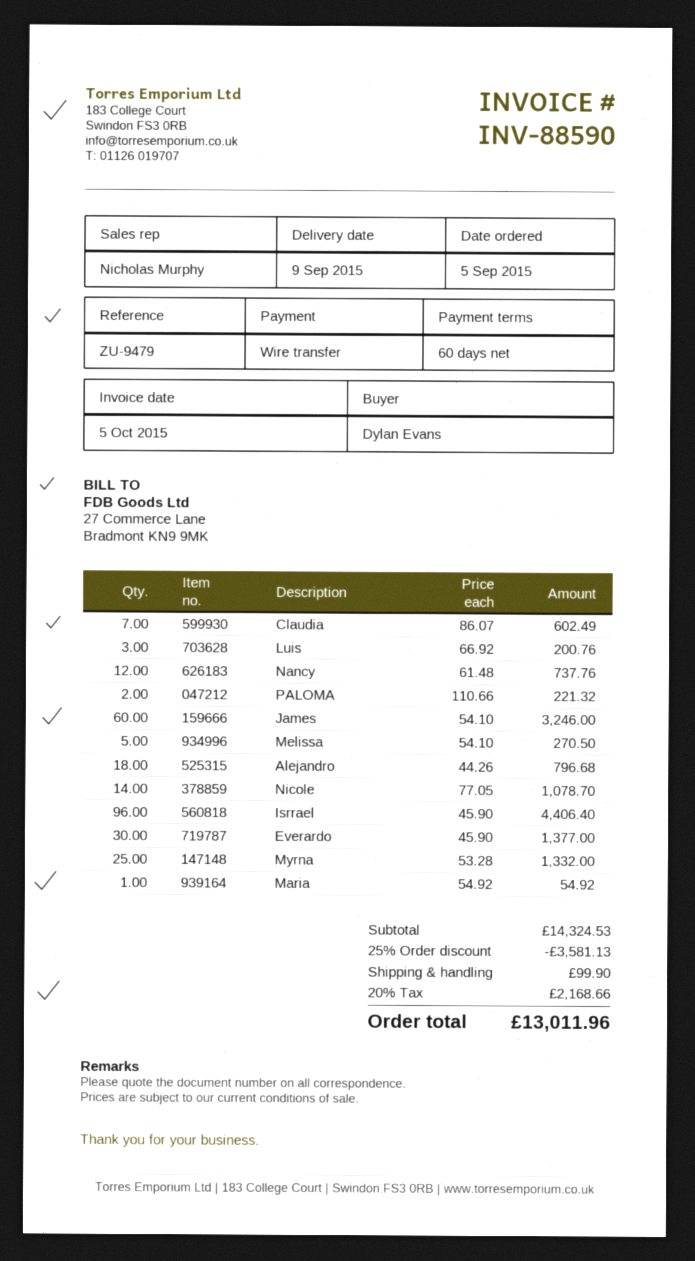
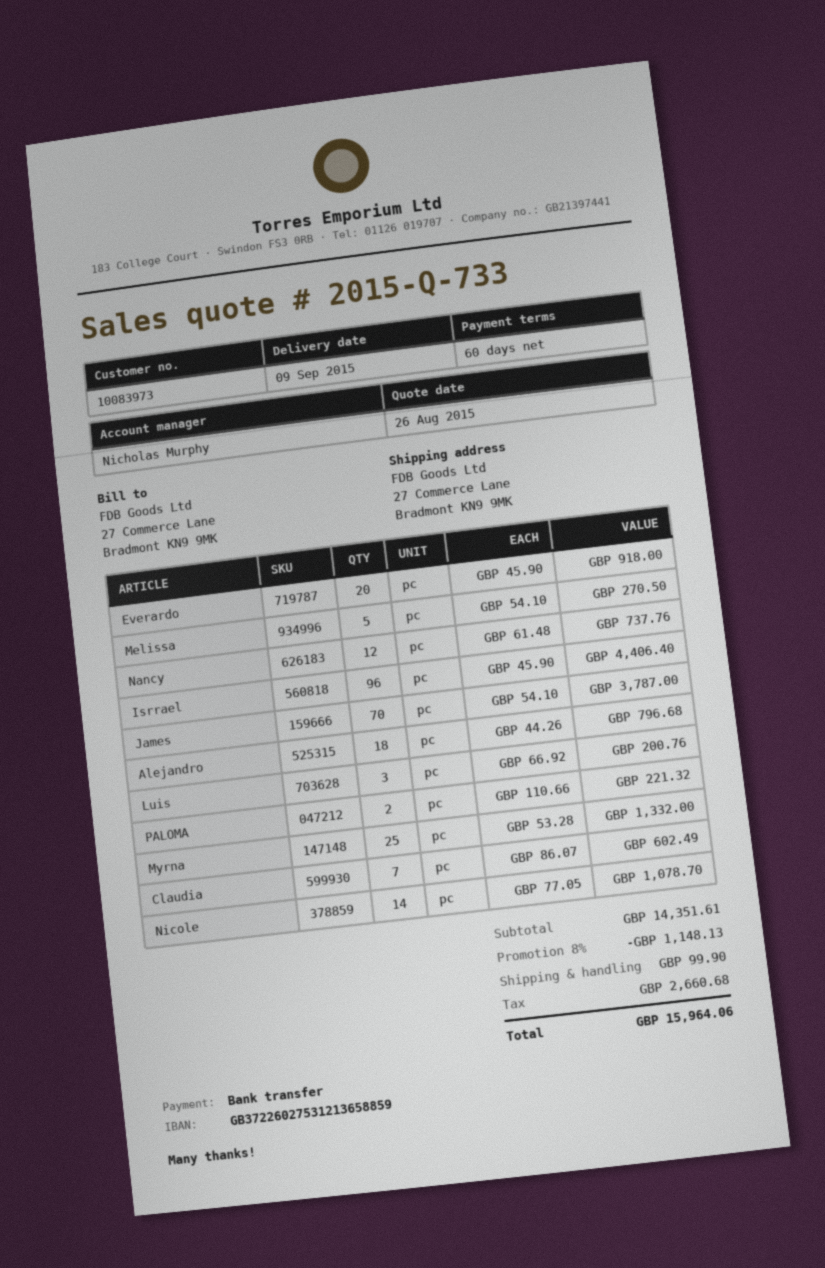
James: 60 x 54.10 = 3246.00 -> 70 x 54.10 = 3787.00
Everardo: 30 x 45.90 = 1377.00 -> 20 x 45.90 = 918.00
Maria: 1 x 54.92 = 54.92 -> none
subtotal: 14324.53 -> 14351.61
discount: 25% = 3581.13 -> 8% = 1148.13
tax: 2168.66 -> 2660.68
total: 13011.96 -> 15964.06

